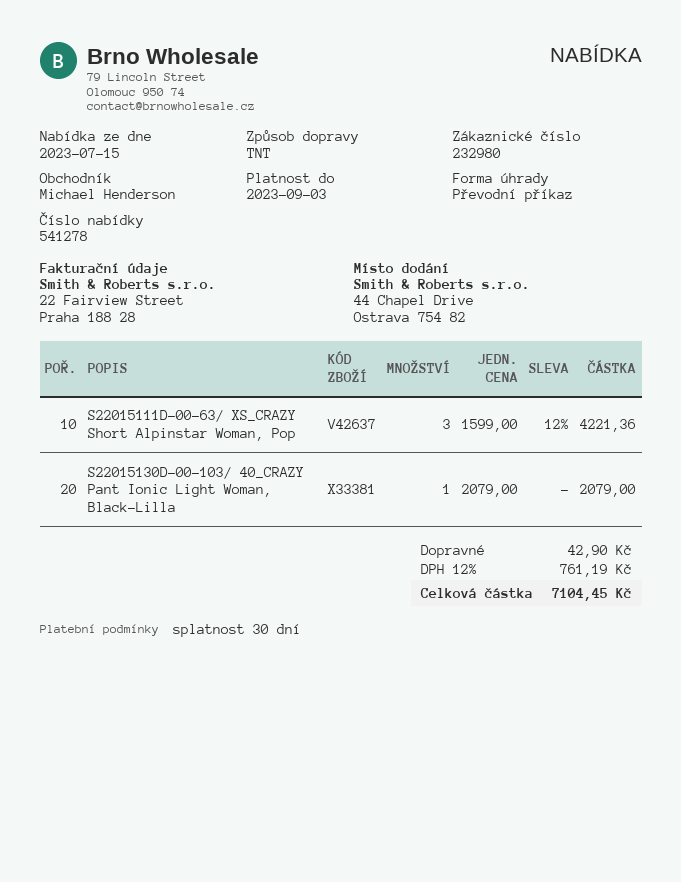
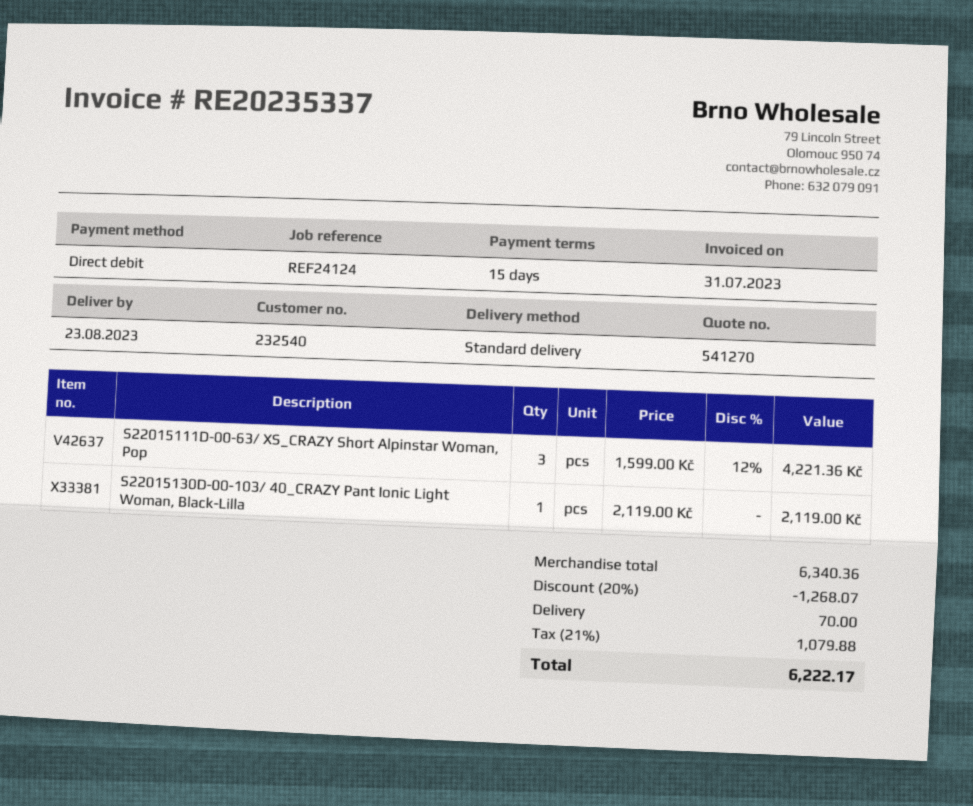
quote number: 541278 -> 541270
payment terms: 30 days -> 15 days
customer number: 232980 -> 232540
payment method: bank transfer -> direct debit
shipping method: TNT -> standard
S22015130D-00-103/ 40_CRAZY Pant Ionic Light Woman, Black-Lilla: 1 x 2079.00 = 2079.00 -> 1 x 2119.00 = 2119.00
discount: none -> 20% = 1268.07
shipping: 42.90 -> 70.00
tax: 12% = 761.19 -> 21% = 1079.88
total: 7104.45 -> 6222.17

